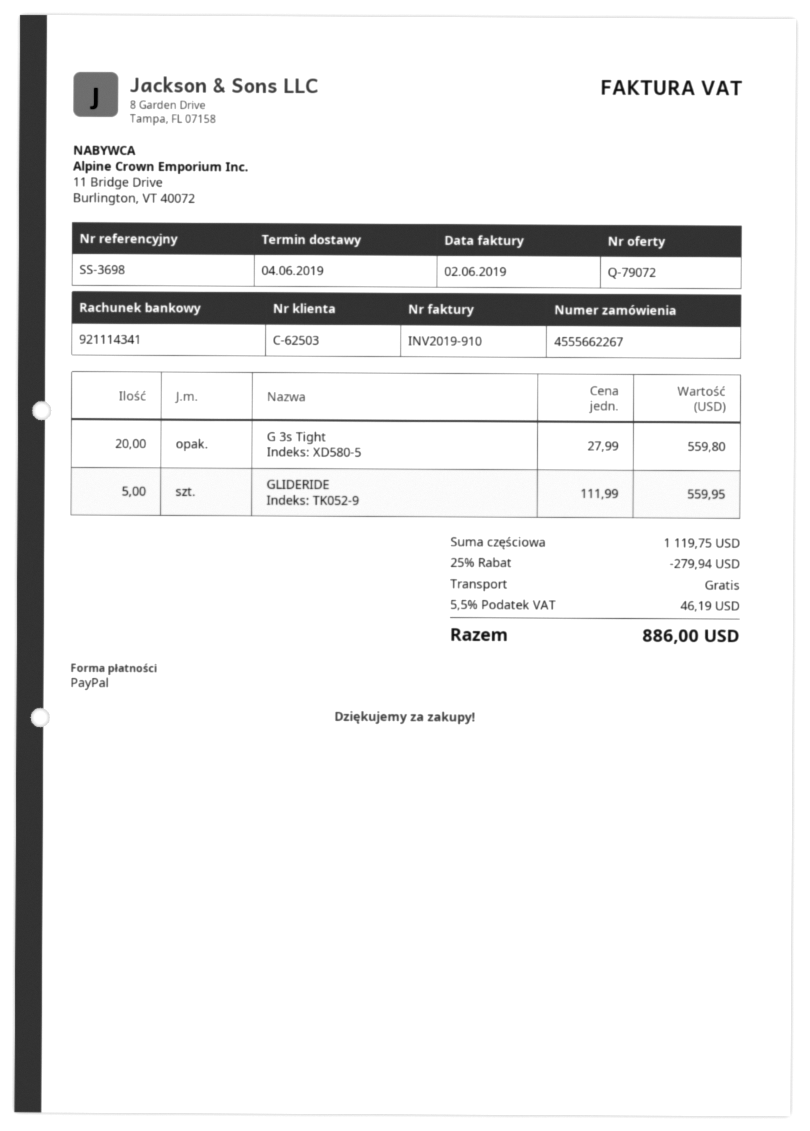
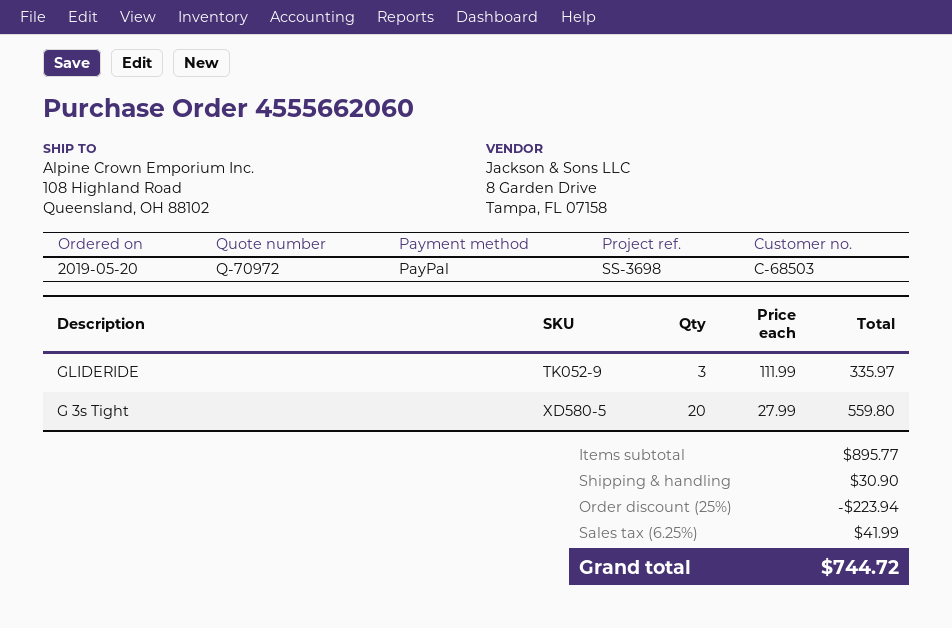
quote number: Q-79072 -> Q-70972
order number: 4555662267 -> 4555662060
customer number: C-62503 -> C-68503
GLIDERIDE: 5 x 111.99 = 559.95 -> 3 x 111.99 = 335.97
subtotal: 1119.75 -> 895.77
discount: 25% = 279.94 -> 25% = 223.94
shipping: 0.00 -> 30.90
tax: 5.5% = 46.19 -> 6.25% = 41.99
total: 886.00 -> 744.72

